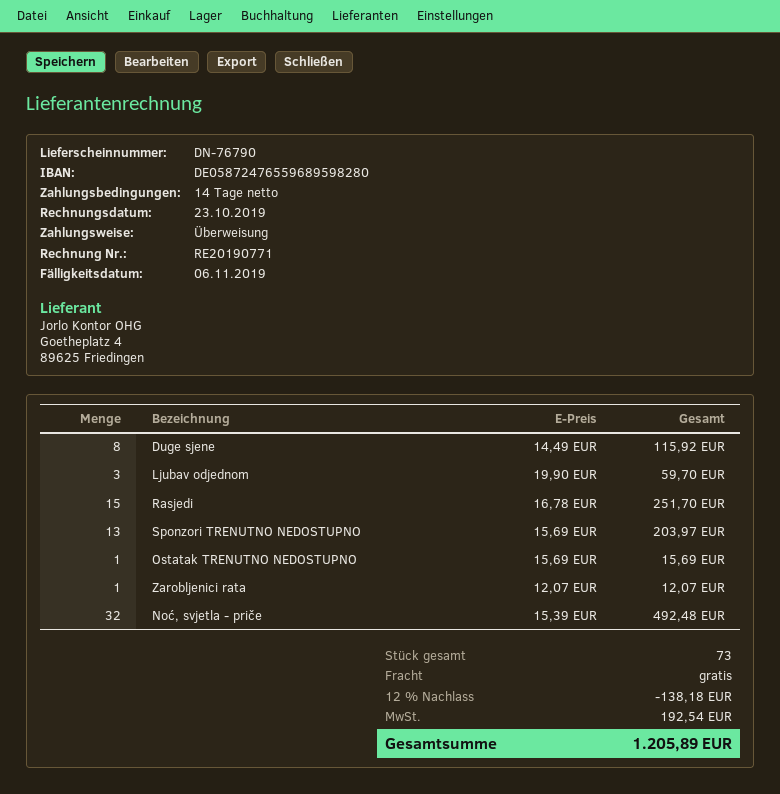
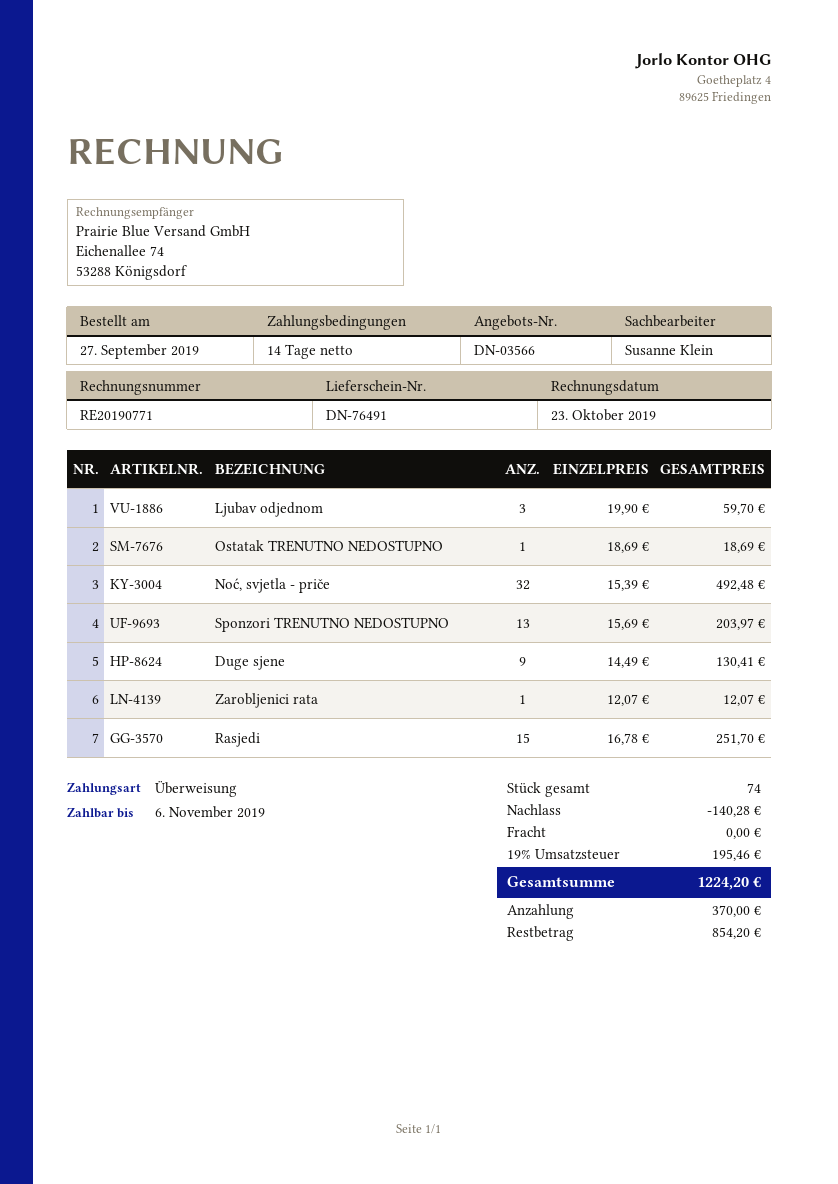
delivery note number: DN-76790 -> DN-76491
Duge sjene: 8 x 14.49 = 115.92 -> 9 x 14.49 = 130.41
Ostatak TRENUTNO NEDOSTUPNO: 1 x 15.69 = 15.69 -> 1 x 18.69 = 18.69
total quantity: 73 -> 74
discount: 138.18 -> 140.28
tax: 192.54 -> 195.46
total: 1205.89 -> 1224.20

